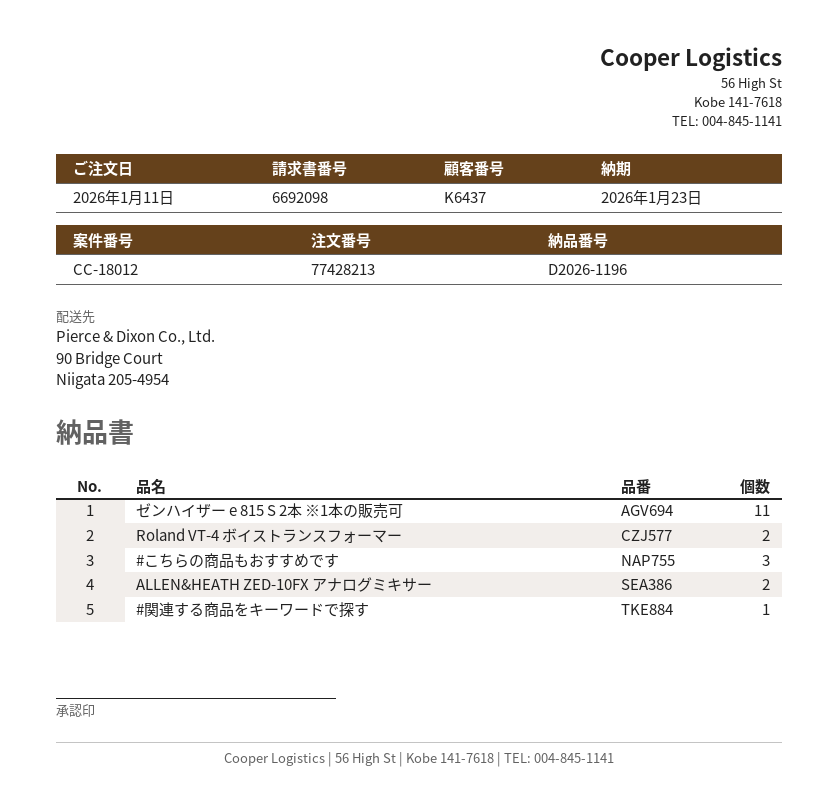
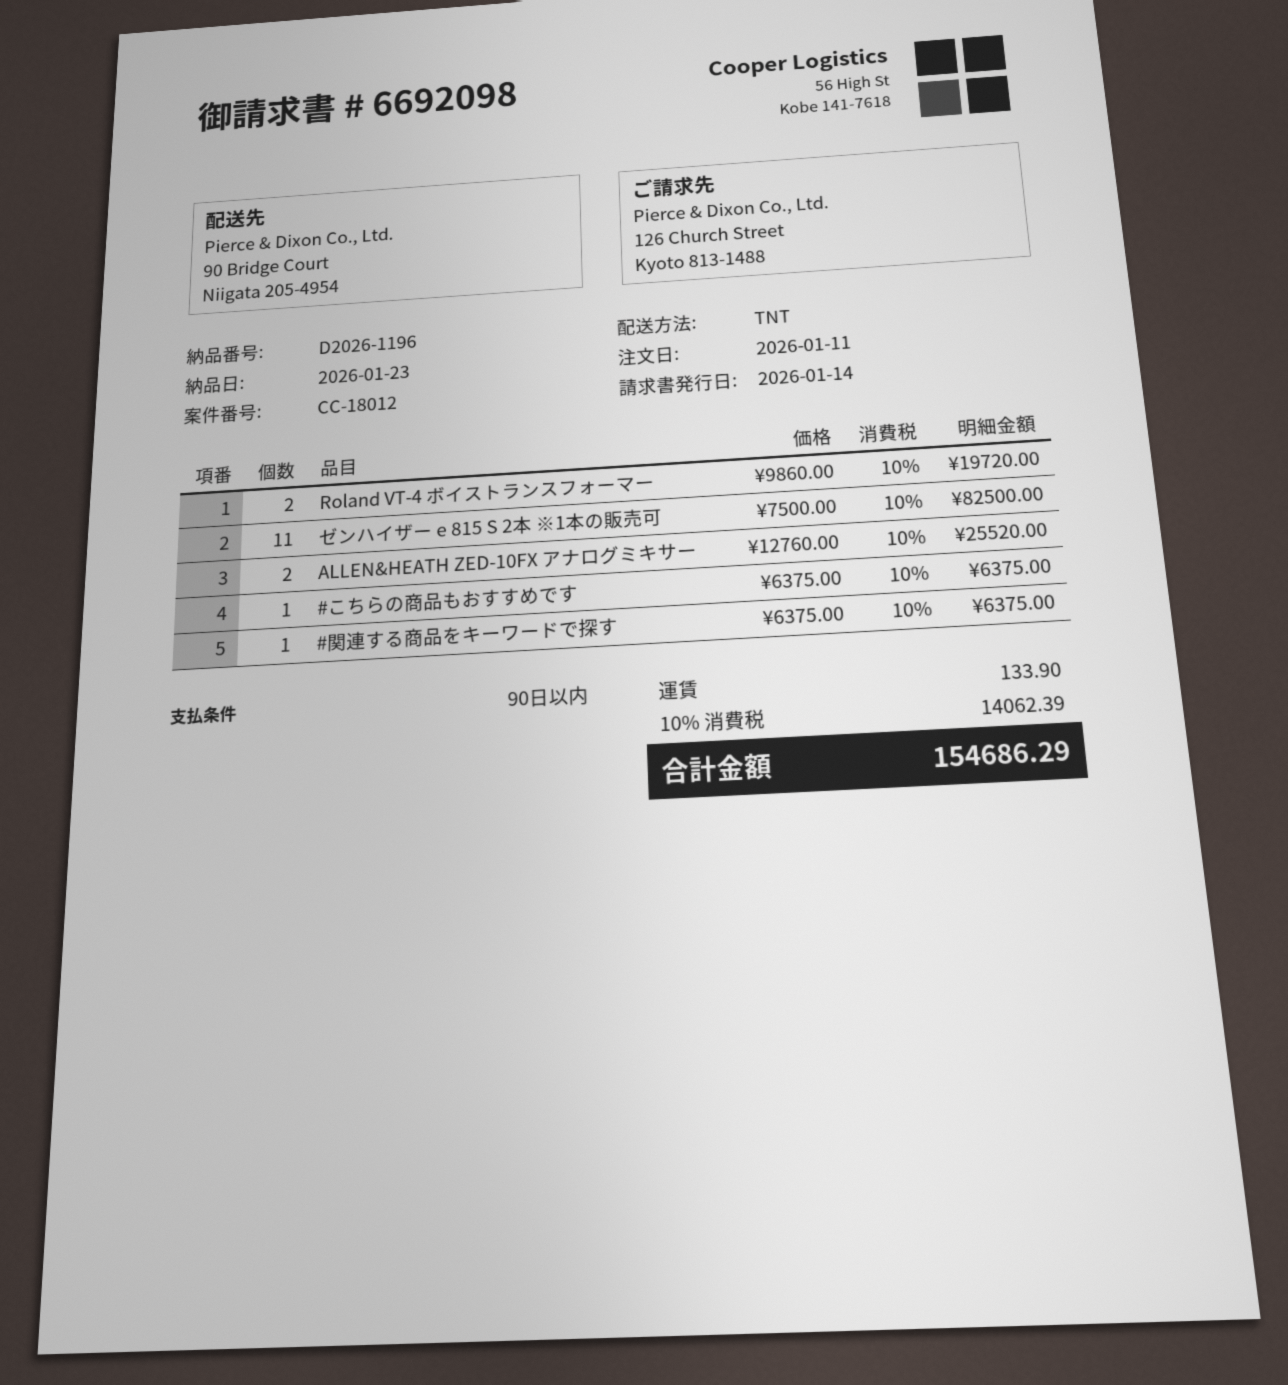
#こちらの商品もおすすめです: 3 -> 1

